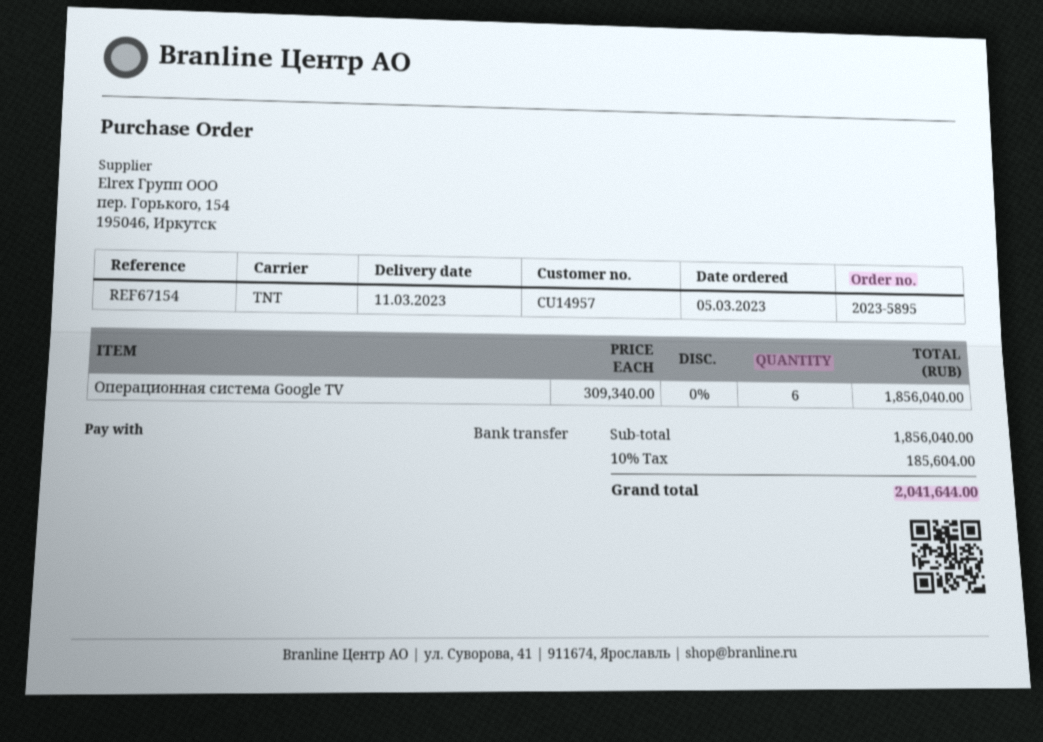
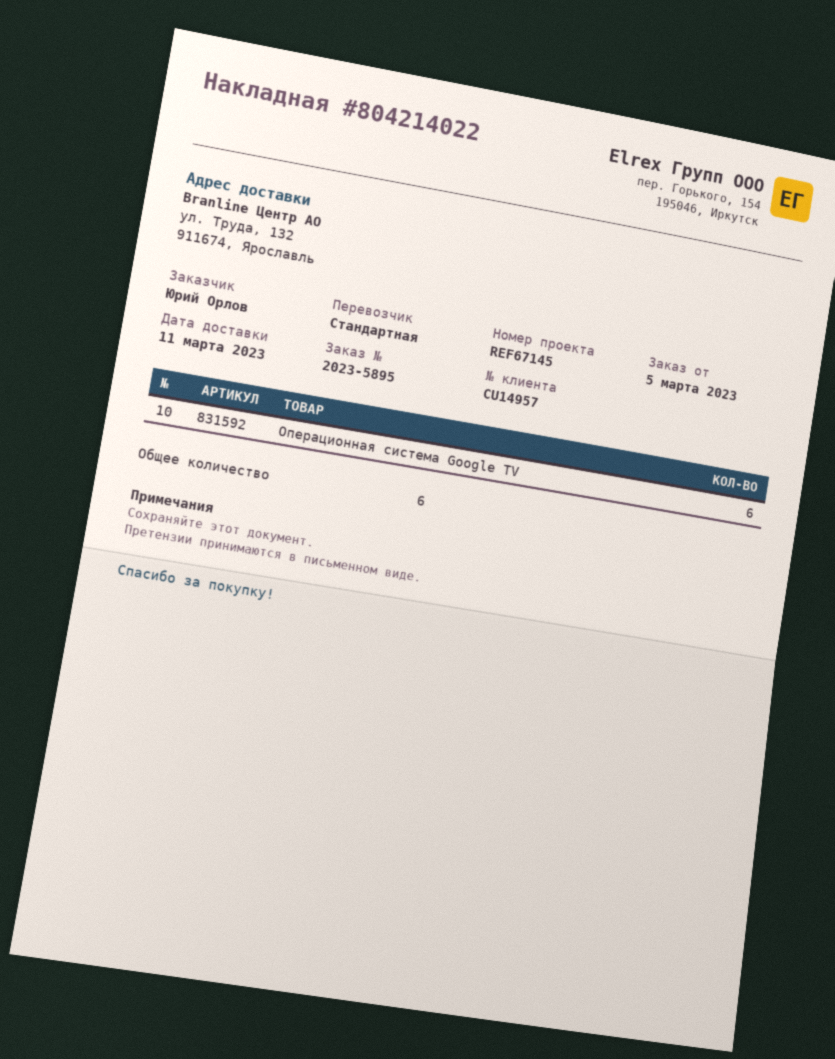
reference: REF67154 -> REF67145
shipping method: TNT -> standard

